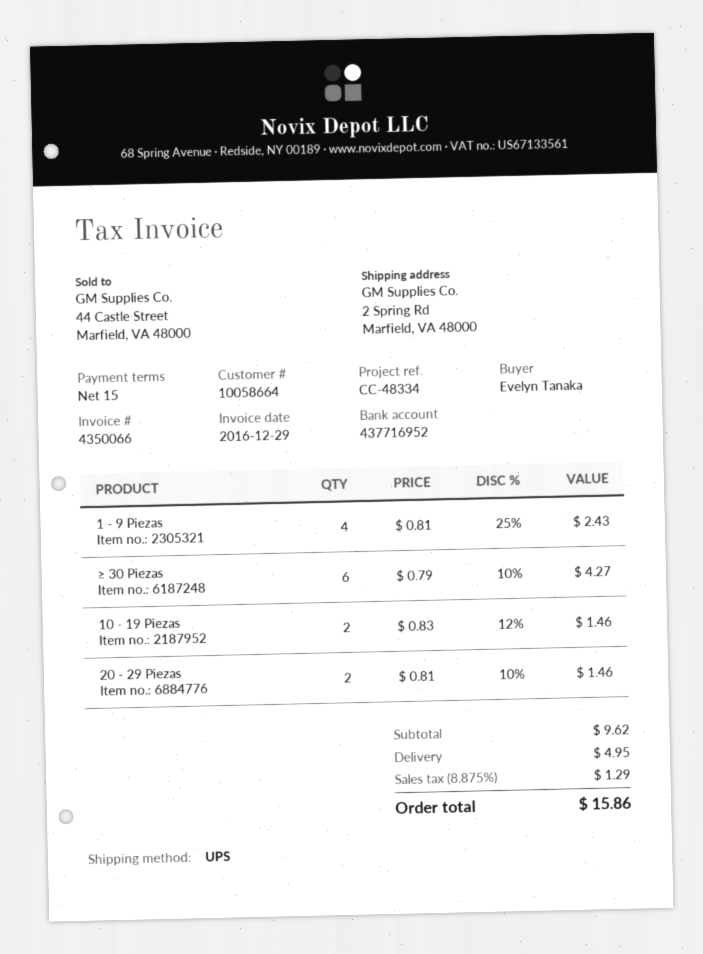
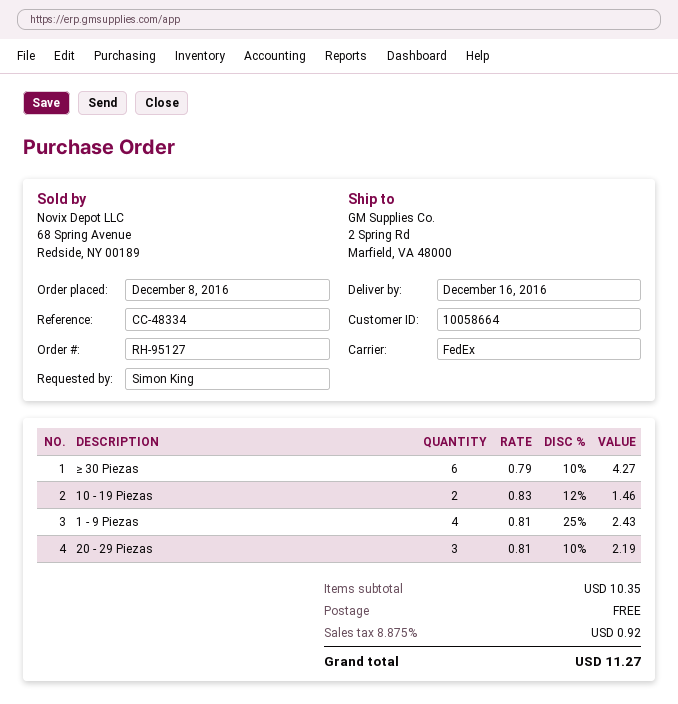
ordered by: Evelyn Tanaka -> Simon King
shipping method: UPS -> FedEx
20 - 29 Piezas: 2 x 0.81 - 10% = 1.46 -> 3 x 0.81 - 10% = 2.19
subtotal: 9.62 -> 10.35
shipping: 4.95 -> 0.00
tax: 8.875% = 1.29 -> 8.875% = 0.92
total: 15.86 -> 11.27

